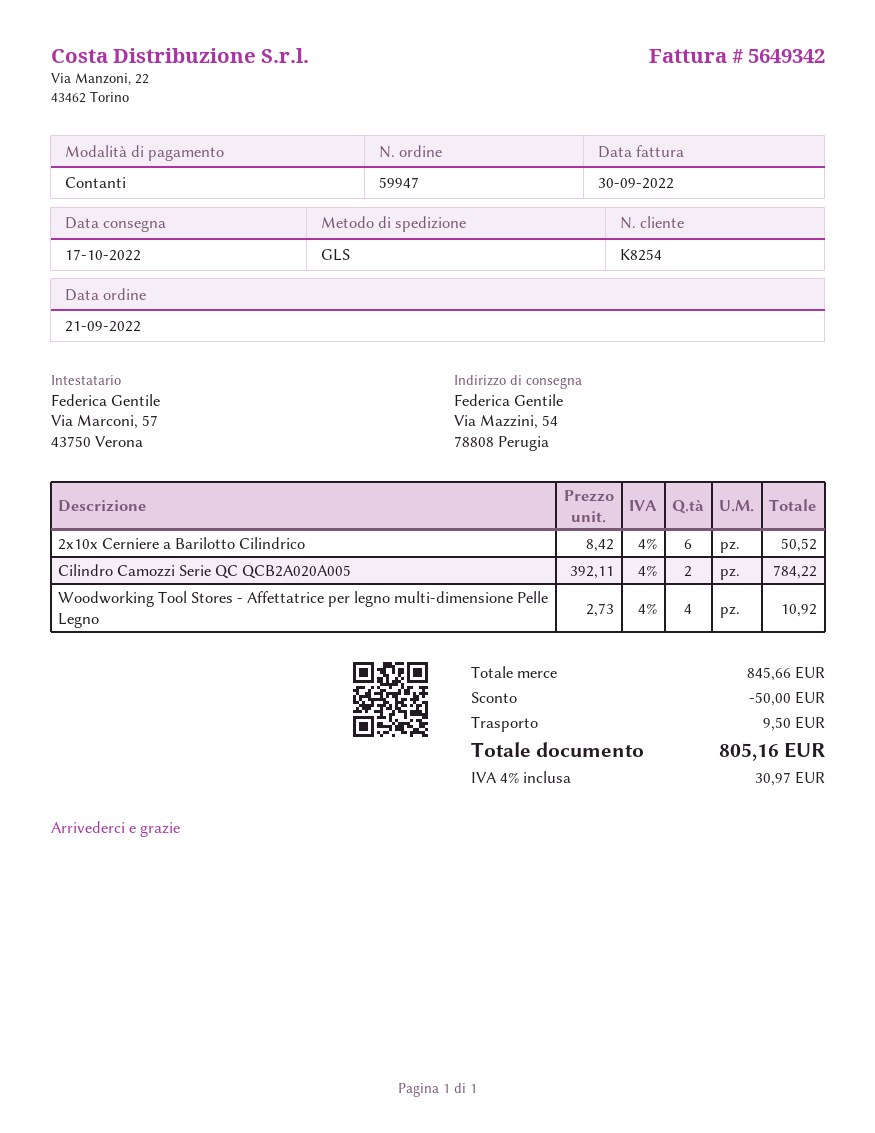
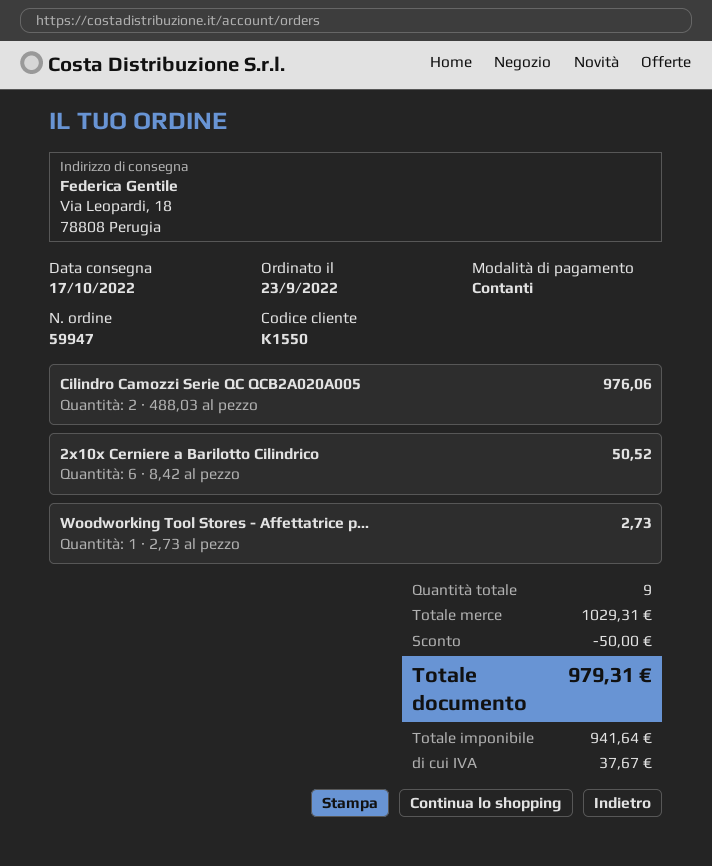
order date: 2022-09-21 -> 2022-09-23
customer number: K8254 -> K1550
ship to: Via Mazzini, 54, 78808 Perugia -> Via Leopardi, 18, 78808 Perugia
Cilindro Camozzi Serie QC QCB2A020A005: 2 x 392.11 = 784.22 -> 2 x 488.03 = 976.06
Woodworking Tool Stores - Affettatrice per legno multi-dimensione Pelle Legno: 4 x 2.73 = 10.92 -> 1 x 2.73 = 2.73
subtotal: 845.66 -> 1029.31
shipping: 9.50 -> none
tax: 30.97 -> 37.67
total: 805.16 -> 979.31

